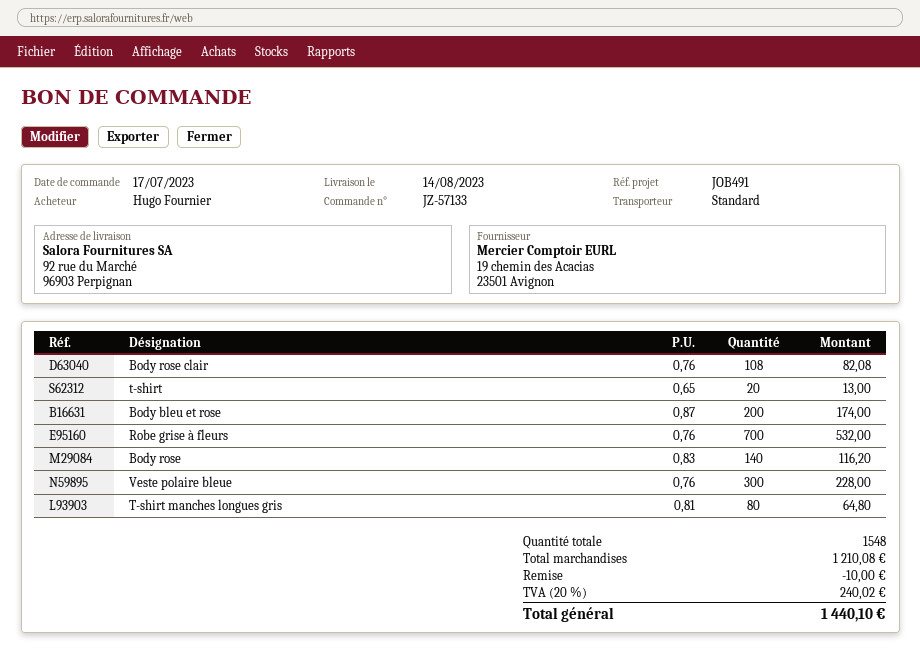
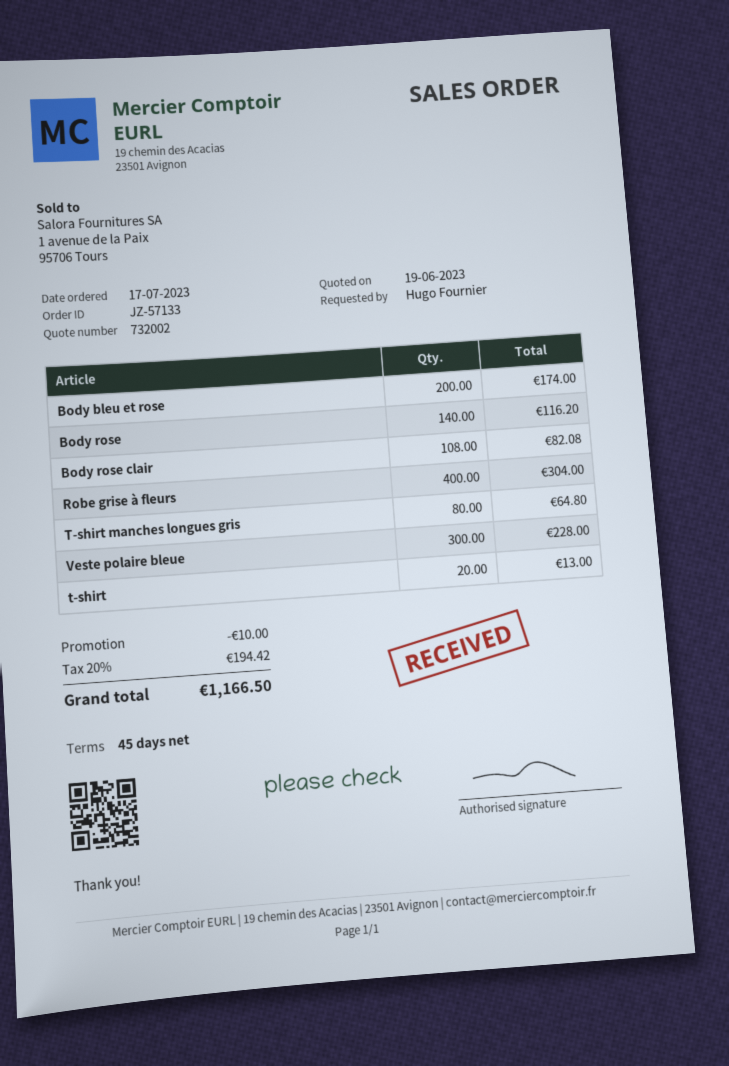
Robe grise à fleurs: 700 for 532.00 -> 400 for 304.00
tax: 20% = 240.02 -> 20% = 194.42
total: 1440.10 -> 1166.50

